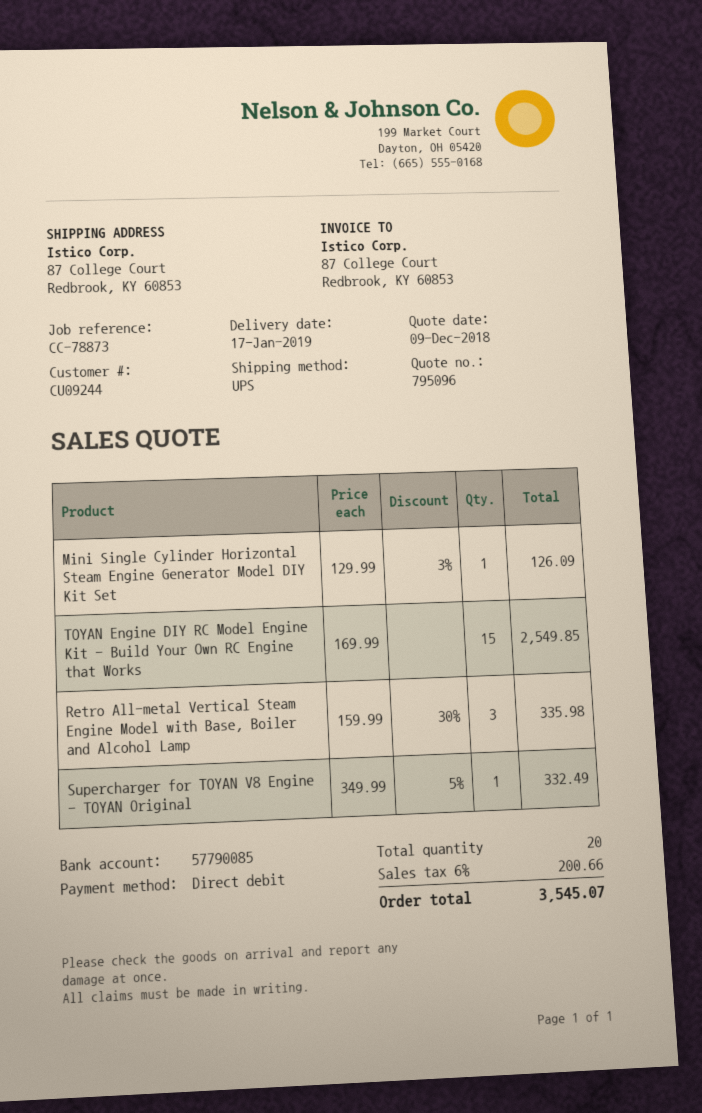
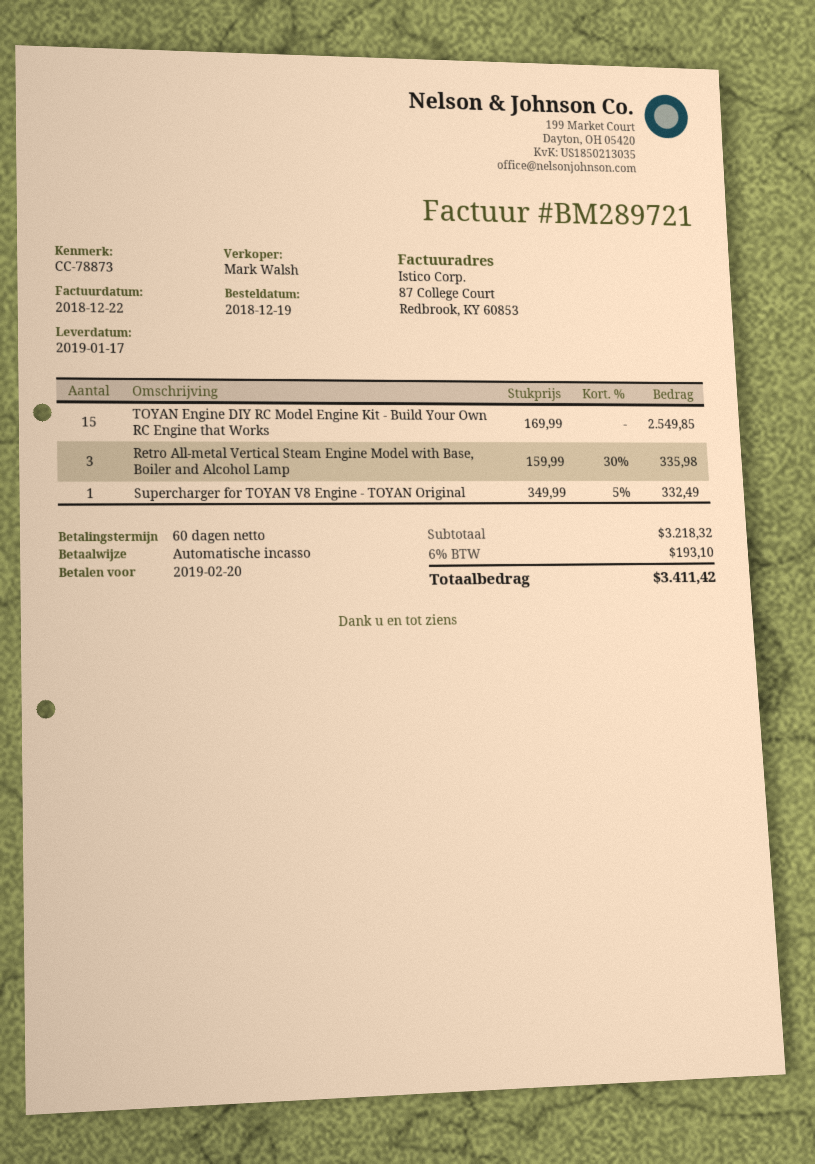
Mini Single Cylinder Horizontal Steam Engine Generator Model DIY Kit Set: 1 x 129.99 - 3% = 126.09 -> none
tax: 6% = 200.66 -> 6% = 193.10
total: 3545.07 -> 3411.42

